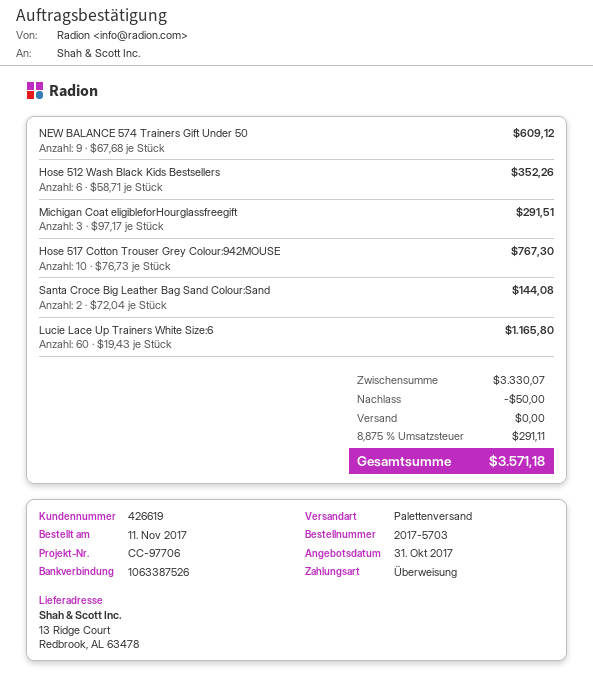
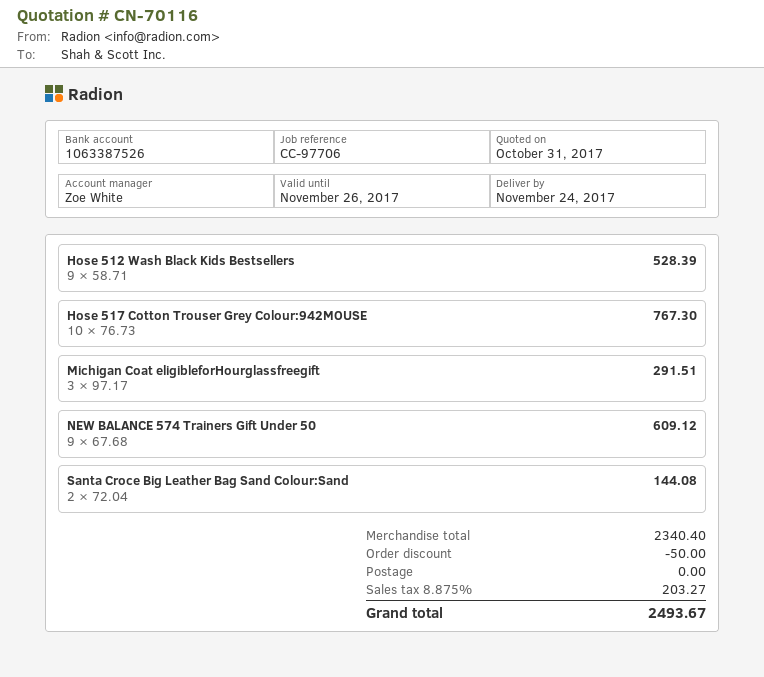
Hose 512 Wash Black Kids Bestsellers: 6 x 58.71 = 352.26 -> 9 x 58.71 = 528.39
Lucie Lace Up Trainers White Size:6: 60 x 19.43 = 1165.80 -> none
subtotal: 3330.07 -> 2340.40
tax: 8.875% = 291.11 -> 8.875% = 203.27
total: 3571.18 -> 2493.67

